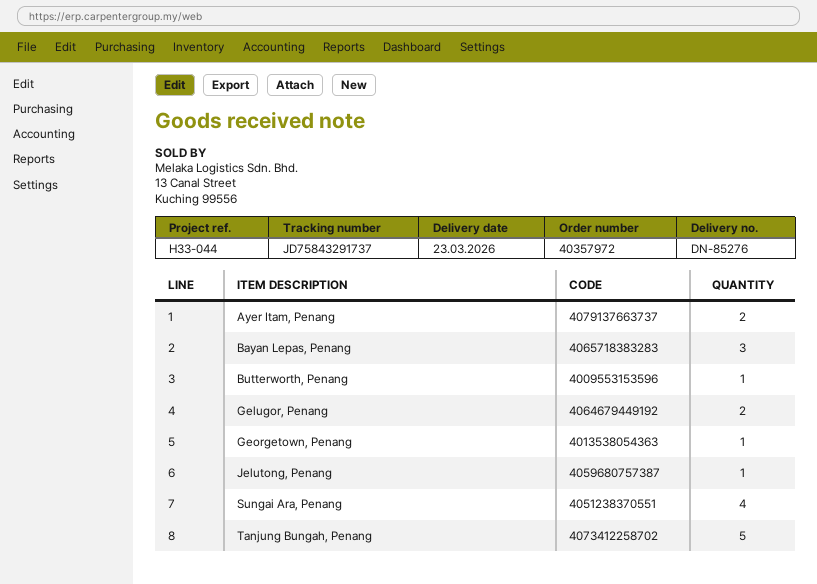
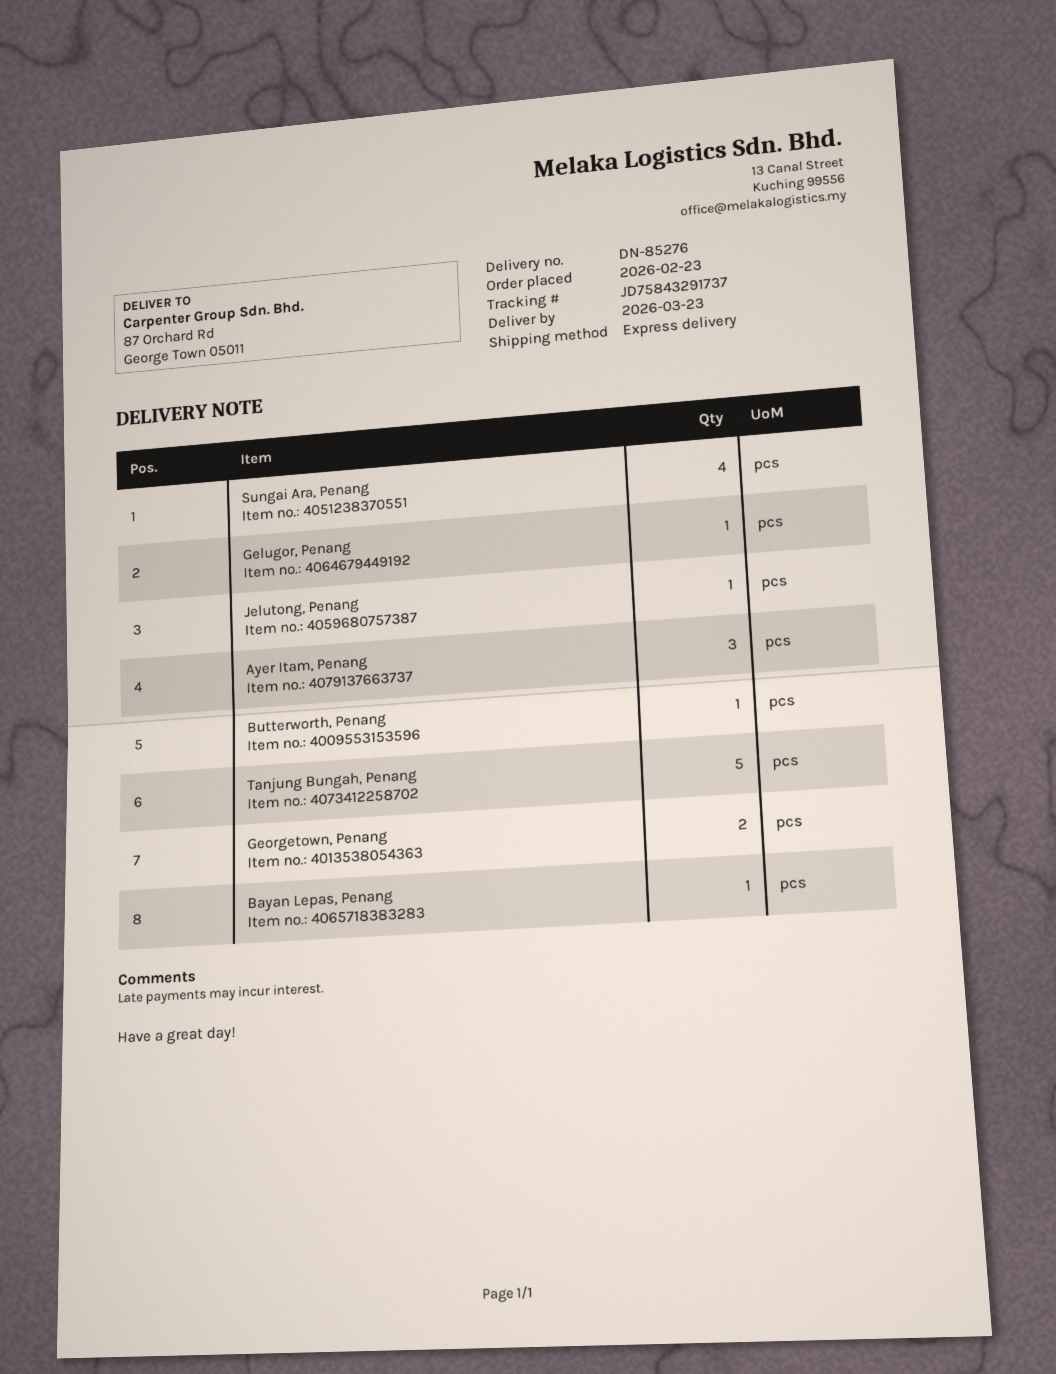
Ayer Itam, Penang: 2 -> 3
Bayan Lepas, Penang: 3 -> 1
Gelugor, Penang: 2 -> 1
Georgetown, Penang: 1 -> 2

